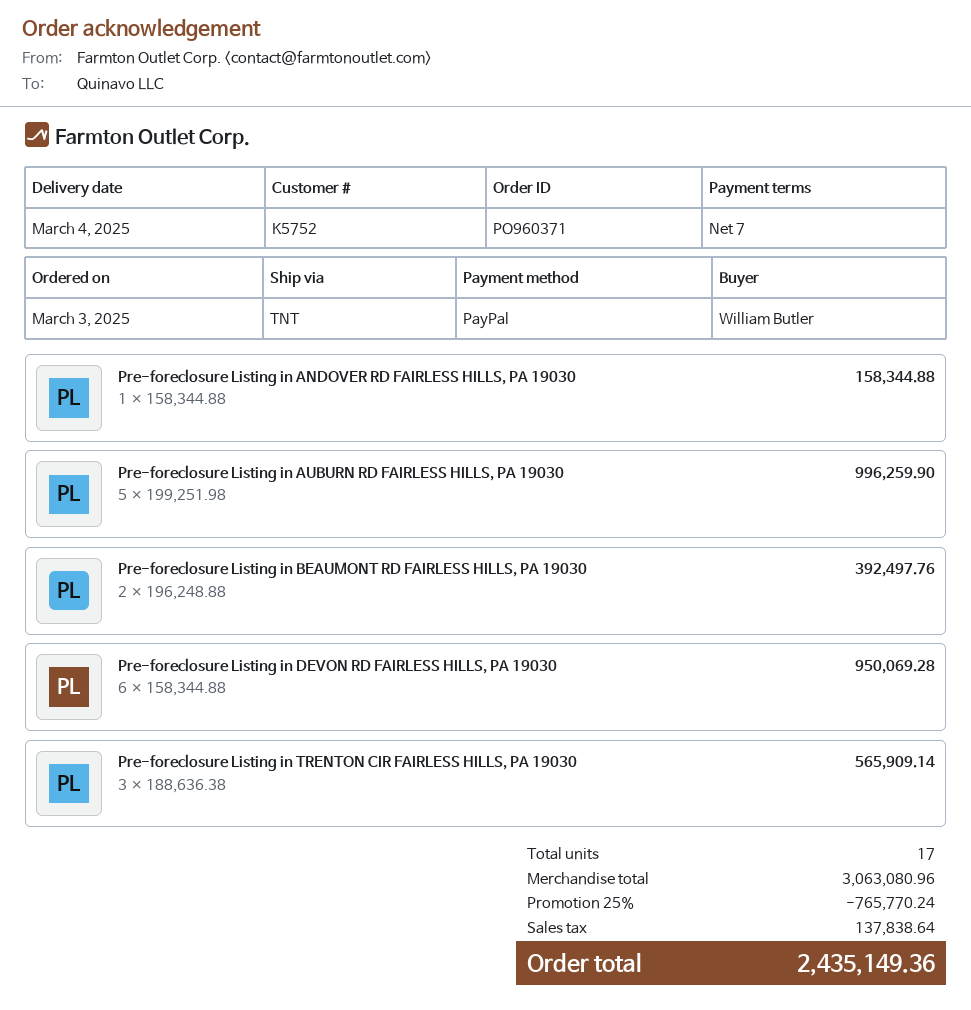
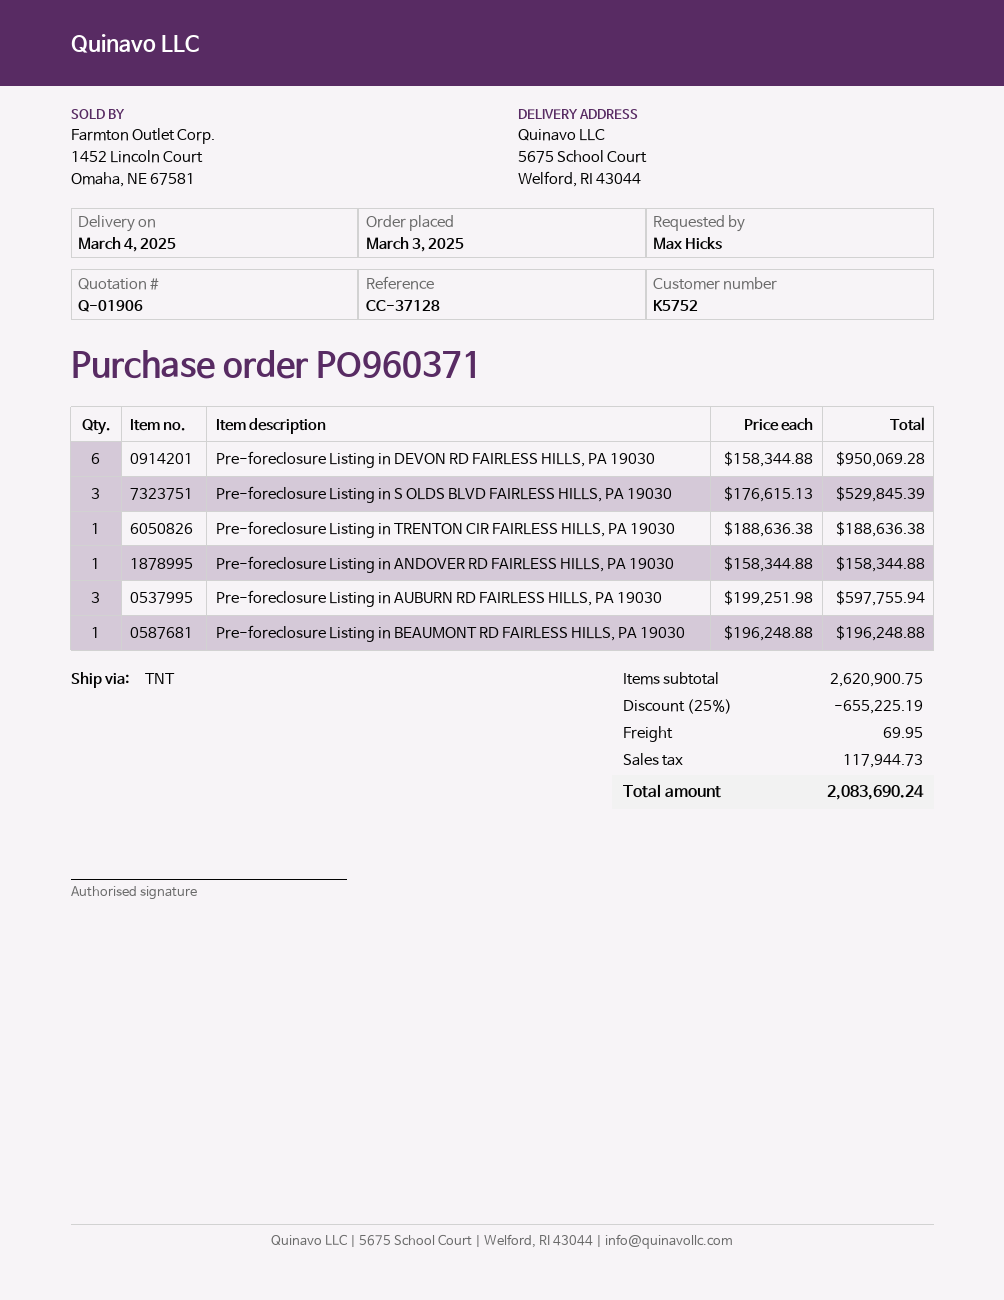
ordered by: William Butler -> Max Hicks
Pre-foreclosure Listing in AUBURN RD FAIRLESS HILLS, PA 19030: 5 x 199251.98 = 996259.90 -> 3 x 199251.98 = 597755.94
Pre-foreclosure Listing in BEAUMONT RD FAIRLESS HILLS, PA 19030: 2 x 196248.88 = 392497.76 -> 1 x 196248.88 = 196248.88
Pre-foreclosure Listing in TRENTON CIR FAIRLESS HILLS, PA 19030: 3 x 188636.38 = 565909.14 -> 1 x 188636.38 = 188636.38
Pre-foreclosure Listing in S OLDS BLVD FAIRLESS HILLS, PA 19030: none -> 3 x 176615.13 = 529845.39
subtotal: 3063080.96 -> 2620900.75
discount: 25% = 765770.24 -> 25% = 655225.19
shipping: none -> 69.95
tax: 137838.64 -> 117944.73
total: 2435149.36 -> 2083690.24

